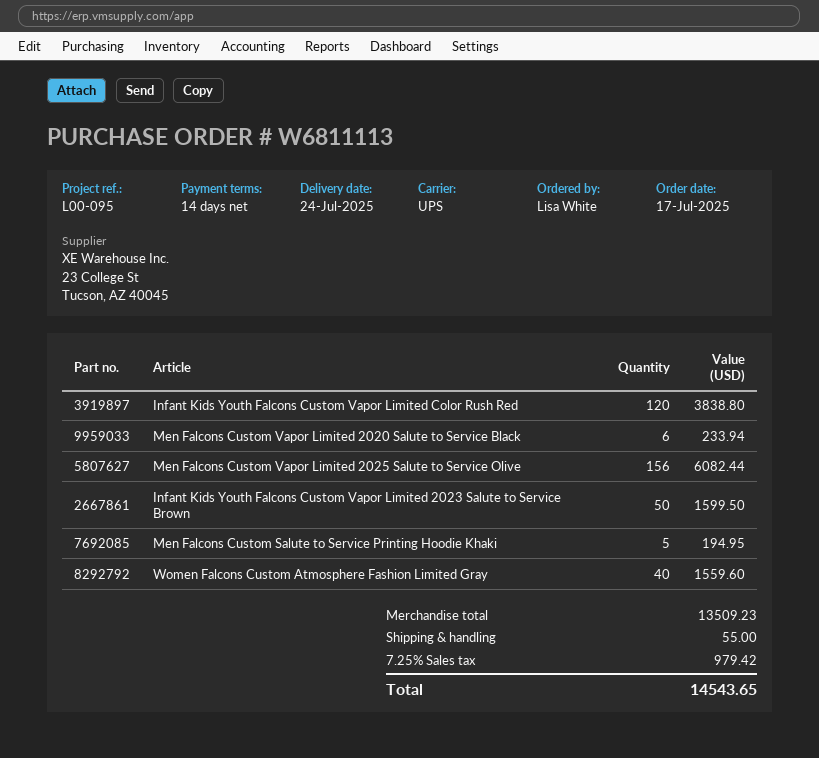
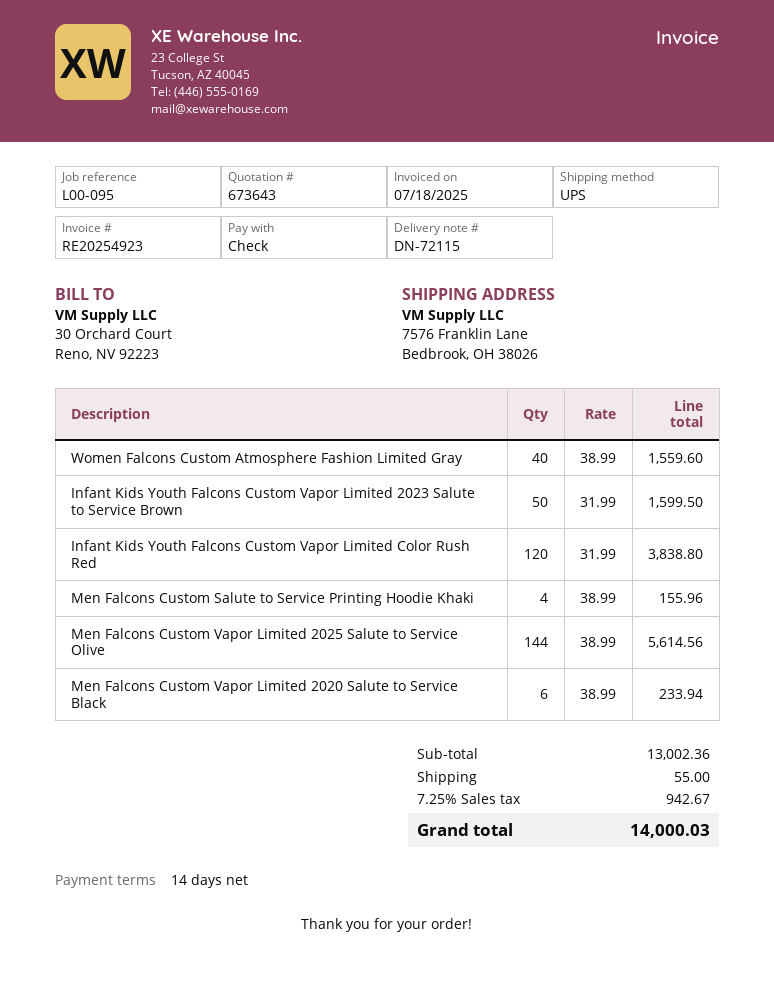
Men Falcons Custom Vapor Limited 2025 Salute to Service Olive: 156 for 6082.44 -> 144 for 5614.56
Men Falcons Custom Salute to Service Printing Hoodie Khaki: 5 for 194.95 -> 4 for 155.96
subtotal: 13509.23 -> 13002.36
tax: 7.25% = 979.42 -> 7.25% = 942.67
total: 14543.65 -> 14000.03

